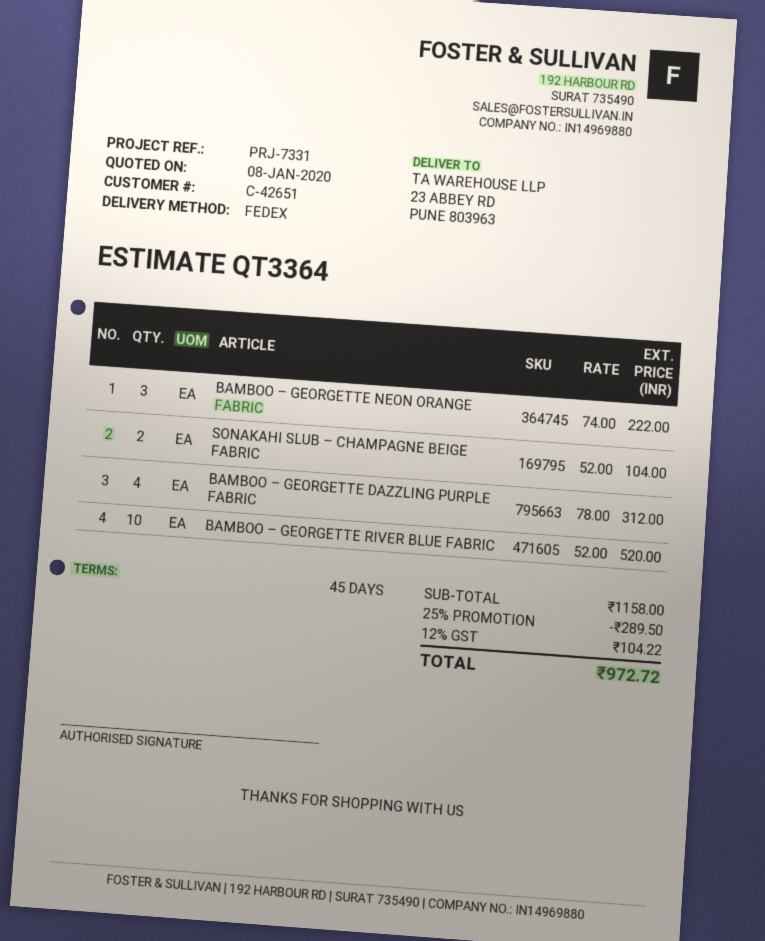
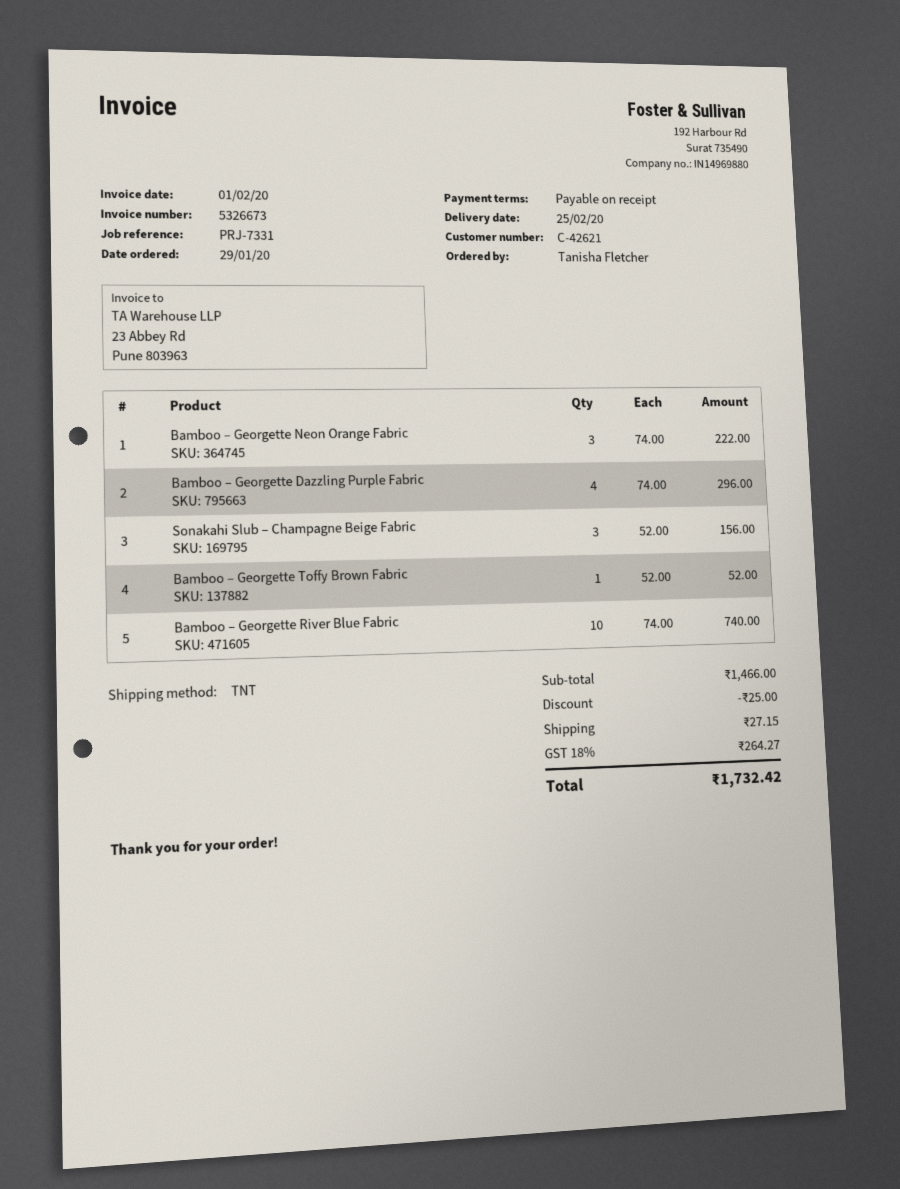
payment terms: 45 days -> on receipt
customer number: C-42651 -> C-42621
shipping method: FedEx -> TNT
SONAKAHI SLUB – CHAMPAGNE BEIGE FABRIC: 2 x 52.00 = 104.00 -> 3 x 52.00 = 156.00
BAMBOO – GEORGETTE DAZZLING PURPLE FABRIC: 4 x 78.00 = 312.00 -> 4 x 74.00 = 296.00
BAMBOO – GEORGETTE RIVER BLUE FABRIC: 10 x 52.00 = 520.00 -> 10 x 74.00 = 740.00
Bamboo – Georgette Toffy Brown Fabric: none -> 1 x 52.00 = 52.00
subtotal: 1158.00 -> 1466.00
discount: 289.50 -> 25.00
shipping: none -> 27.15
tax: 12% = 104.22 -> 18% = 264.27
total: 972.72 -> 1732.42

